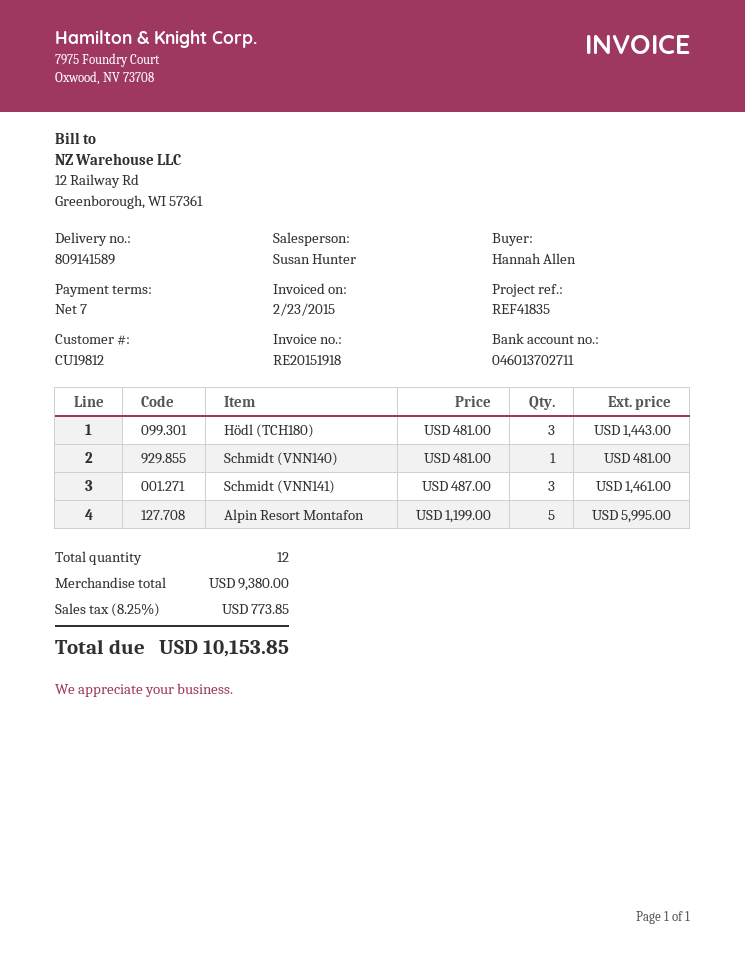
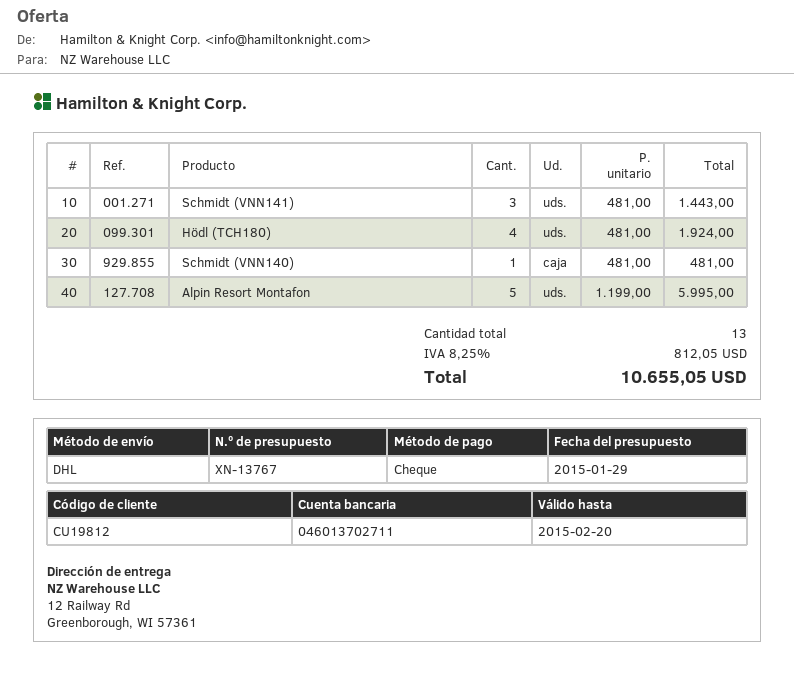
Hödl (TCH180): 3 x 481.00 = 1443.00 -> 4 x 481.00 = 1924.00
Schmidt (VNN141): 3 x 487.00 = 1461.00 -> 3 x 481.00 = 1443.00
total quantity: 12 -> 13
tax: 8.25% = 773.85 -> 8.25% = 812.05
total: 10153.85 -> 10655.05

